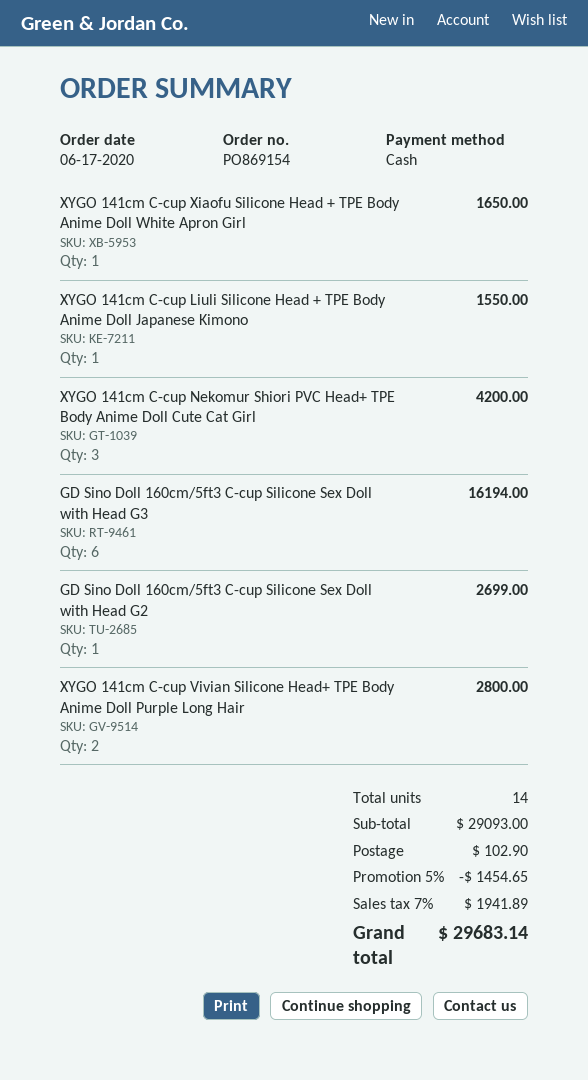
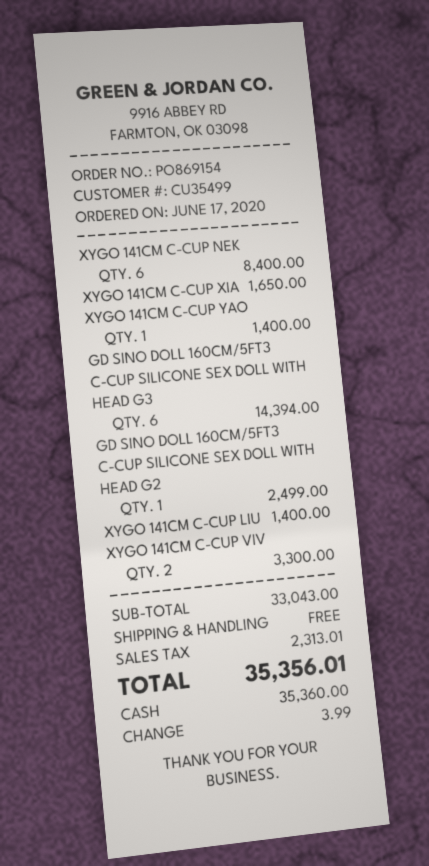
XYGO 141cm C-cup Liuli Silicone Head + TPE Body Anime Doll Japanese Kimono: 1 for 1550.00 -> 1 for 1400.00
XYGO 141cm C-cup Nekomur Shiori PVC Head+ TPE Body Anime Doll Cute Cat Girl: 3 for 4200.00 -> 6 for 8400.00
GD Sino Doll 160cm/5ft3 C-cup Silicone Sex Doll with Head G3: 6 for 16194.00 -> 6 for 14394.00
GD Sino Doll 160cm/5ft3 C-cup Silicone Sex Doll with Head G2: 1 for 2699.00 -> 1 for 2499.00
XYGO 141cm C-cup Vivian Silicone Head+ TPE Body Anime Doll Purple Long Hair: 2 for 2800.00 -> 2 for 3300.00
XYGO 141CM C-CUP YAO: none -> 1 for 1400.00
subtotal: 29093.00 -> 33043.00
discount: 5% = 1454.65 -> none
shipping: 102.90 -> 0.00
tax: 1941.89 -> 2313.01
total: 29683.14 -> 35356.01

